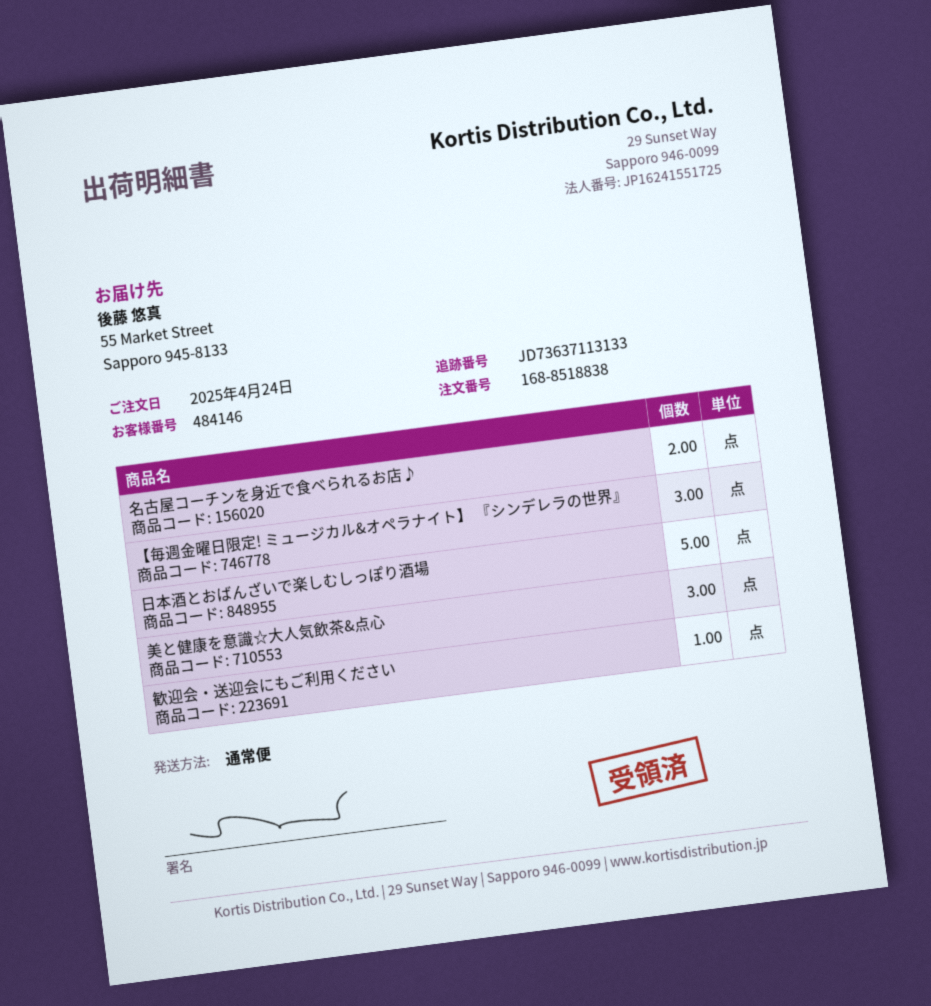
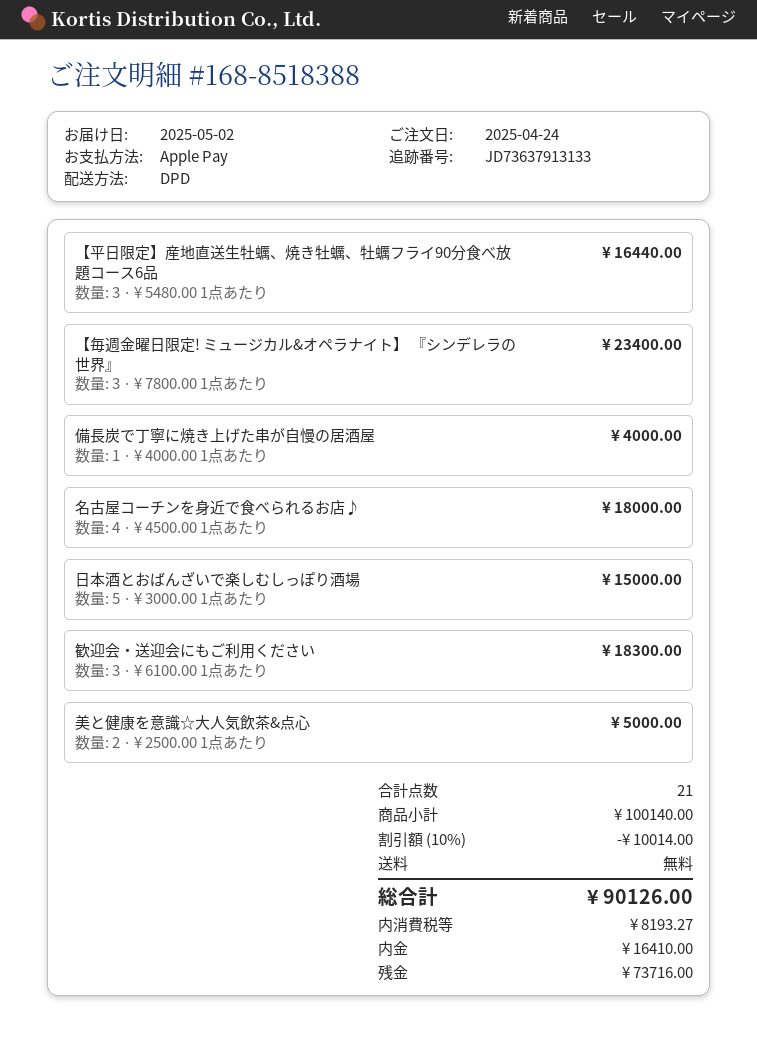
order number: 168-8518838 -> 168-8518388
shipping method: standard -> DPD
tracking number: JD73637113133 -> JD73637913133
名古屋コーチンを身近で食べられるお店♪: 2 -> 4
美と健康を意識☆大人気飲茶&点心: 3 -> 2
歓迎会・送迎会にもご利用ください: 1 -> 3
【平日限定】産地直送生牡蠣、焼き牡蠣、牡蠣フライ90分食べ放題コース6品: none -> 3
備長炭で丁寧に焼き上げた串が自慢の居酒屋: none -> 1

